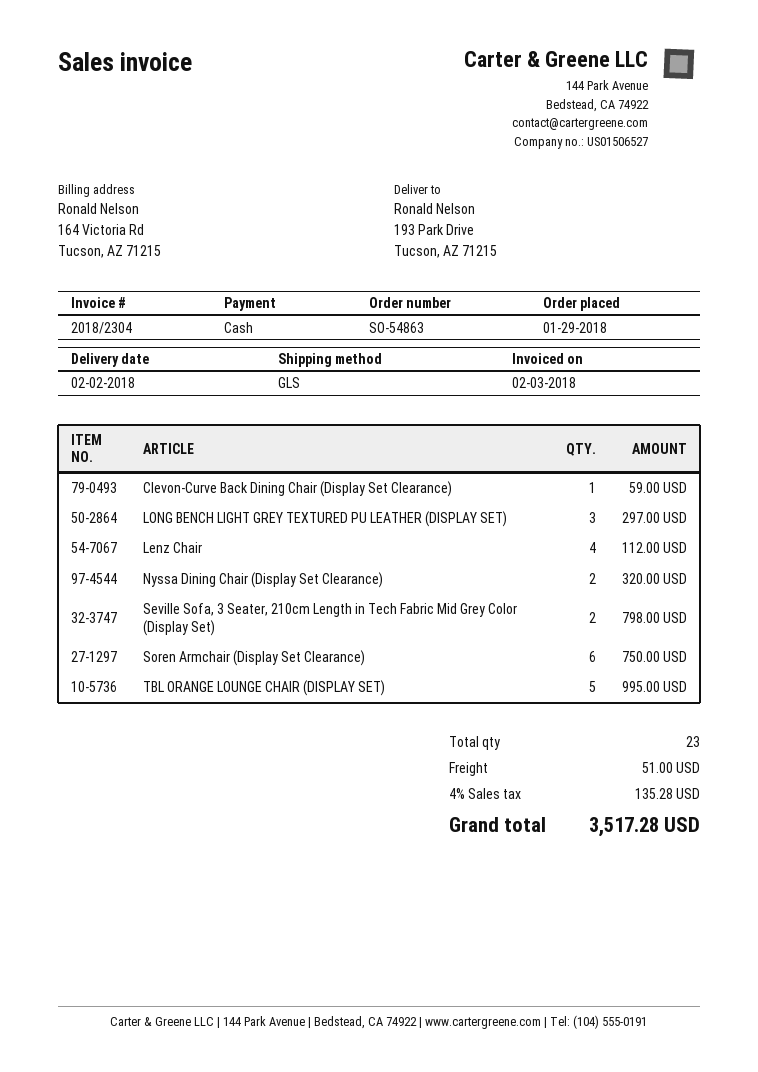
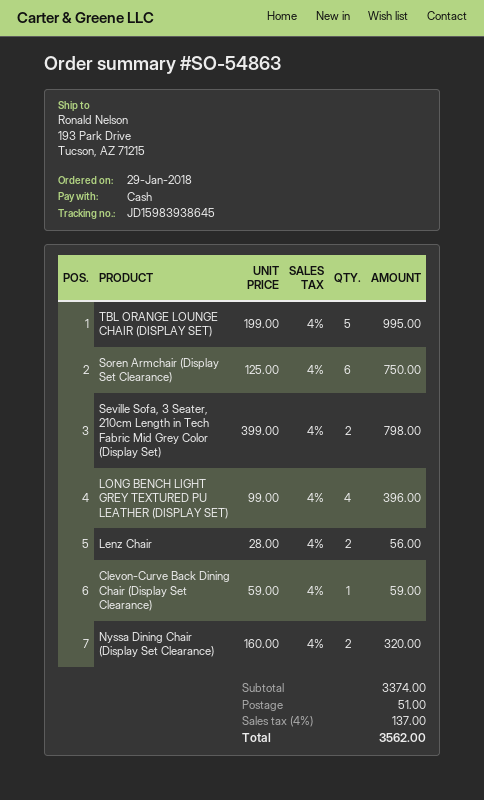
LONG BENCH LIGHT GREY TEXTURED PU LEATHER (DISPLAY SET): 3 for 297.00 -> 4 for 396.00
Lenz Chair: 4 for 112.00 -> 2 for 56.00
tax: 4% = 135.28 -> 4% = 137.00
total: 3517.28 -> 3562.00

